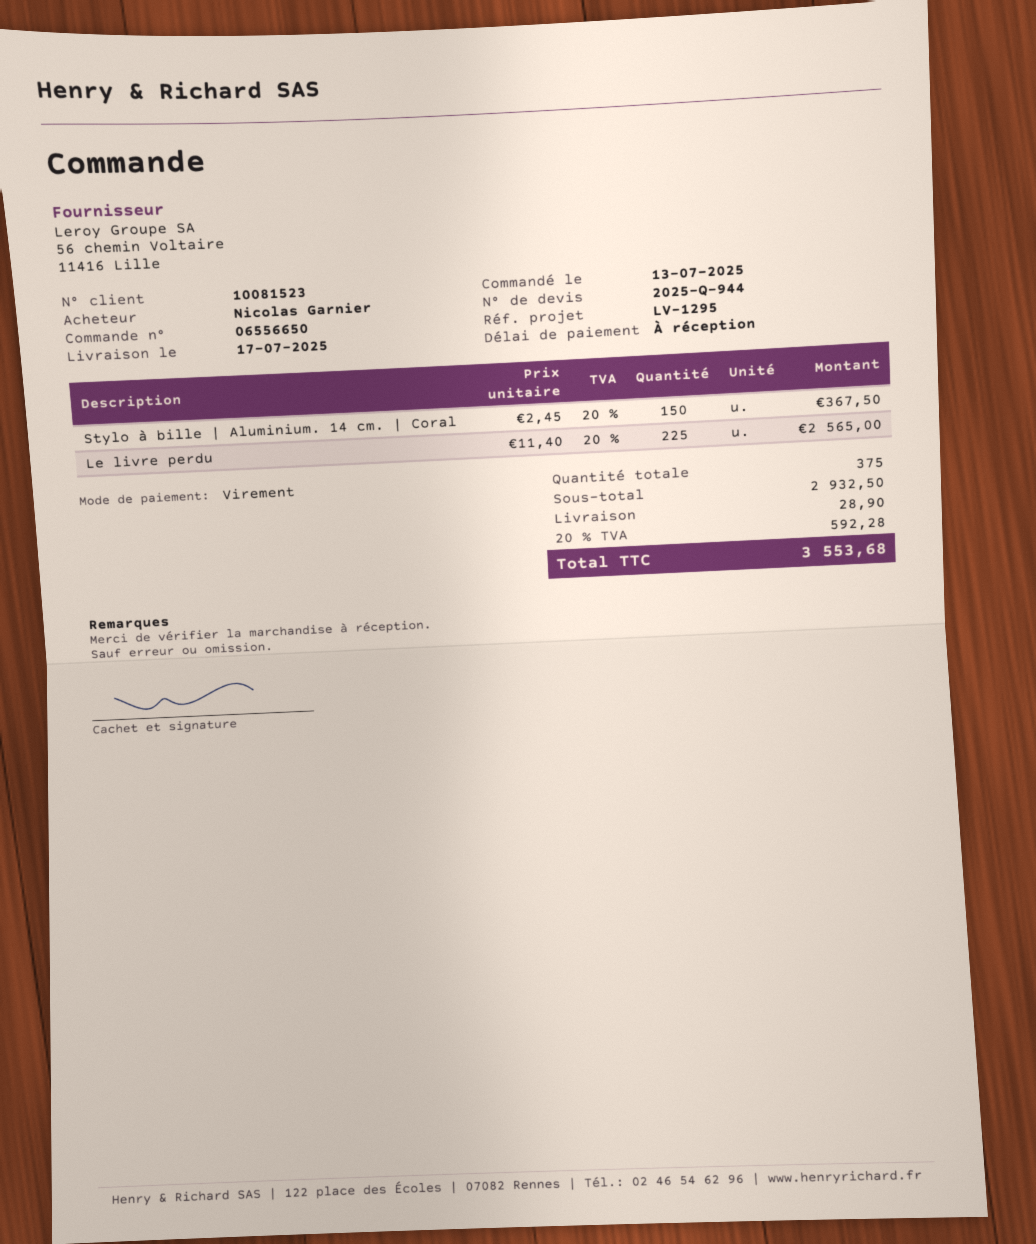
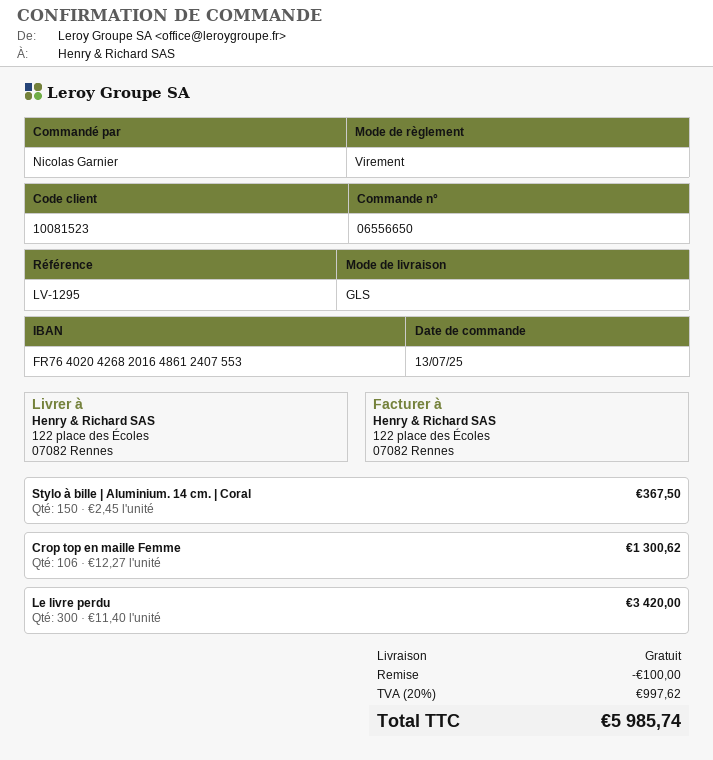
Le livre perdu: 225 x 11.40 = 2565.00 -> 300 x 11.40 = 3420.00
Crop top en maille Femme: none -> 106 x 12.27 = 1300.62
discount: none -> 100.00
shipping: 28.90 -> 0.00
tax: 20% = 592.28 -> 20% = 997.62
total: 3553.68 -> 5985.74

